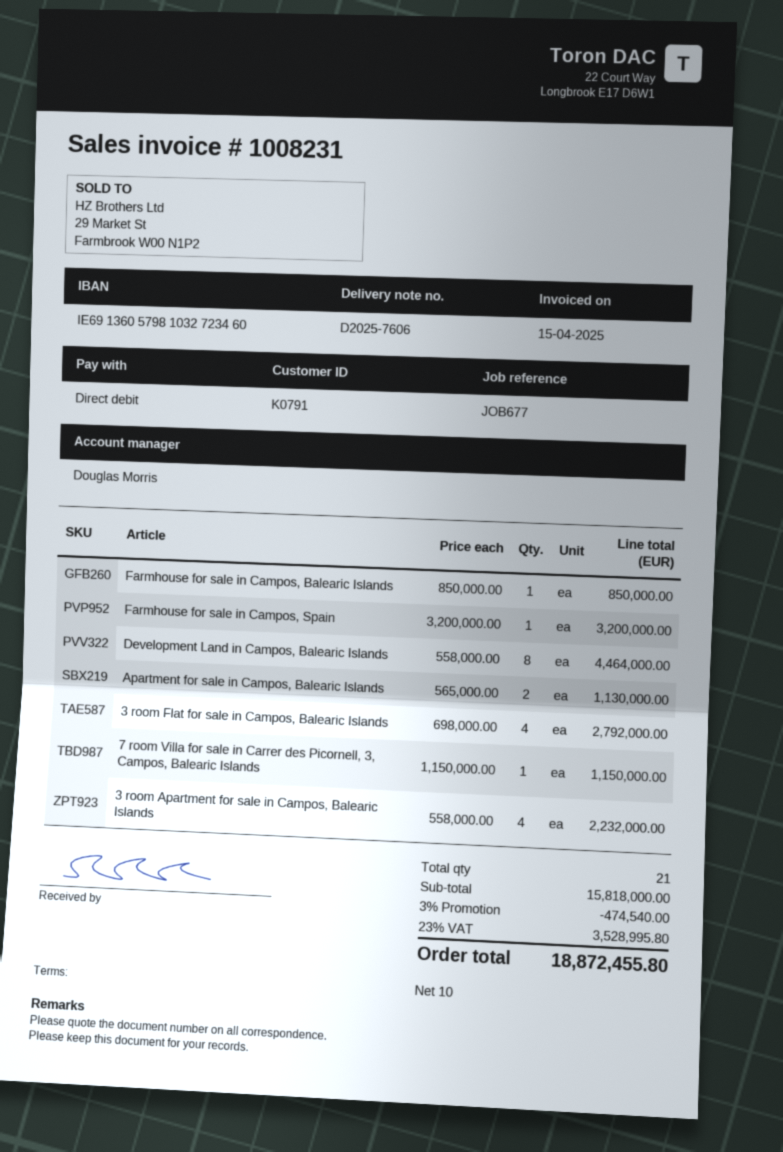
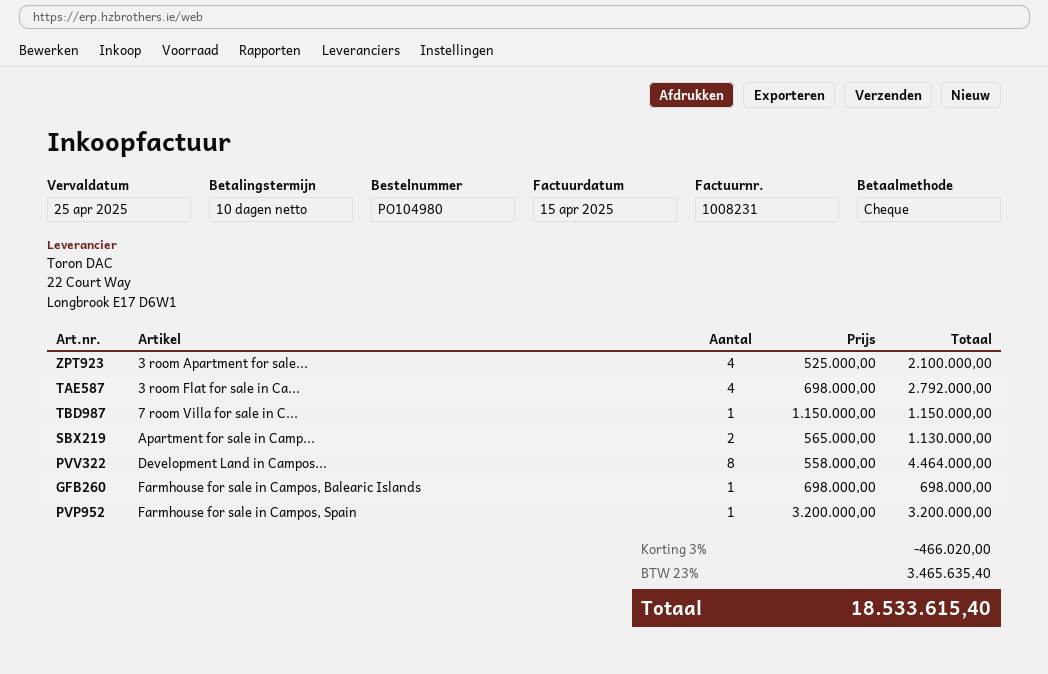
payment method: direct debit -> cheque
Farmhouse for sale in Campos, Balearic Islands: 1 x 850000.00 = 850000.00 -> 1 x 698000.00 = 698000.00
3 room Apartment for sale in Campos, Balearic Islands: 4 x 558000.00 = 2232000.00 -> 4 x 525000.00 = 2100000.00
discount: 3% = 474540.00 -> 3% = 466020.00
tax: 23% = 3528995.80 -> 23% = 3465635.40
total: 18872455.80 -> 18533615.40

